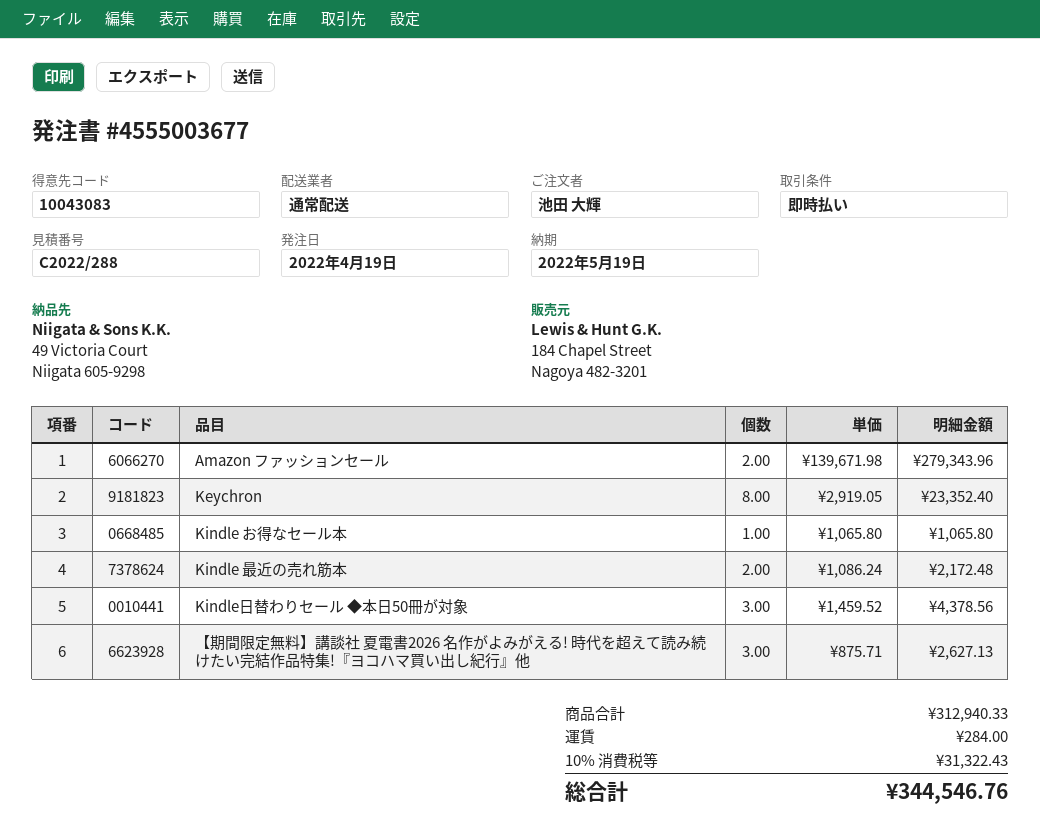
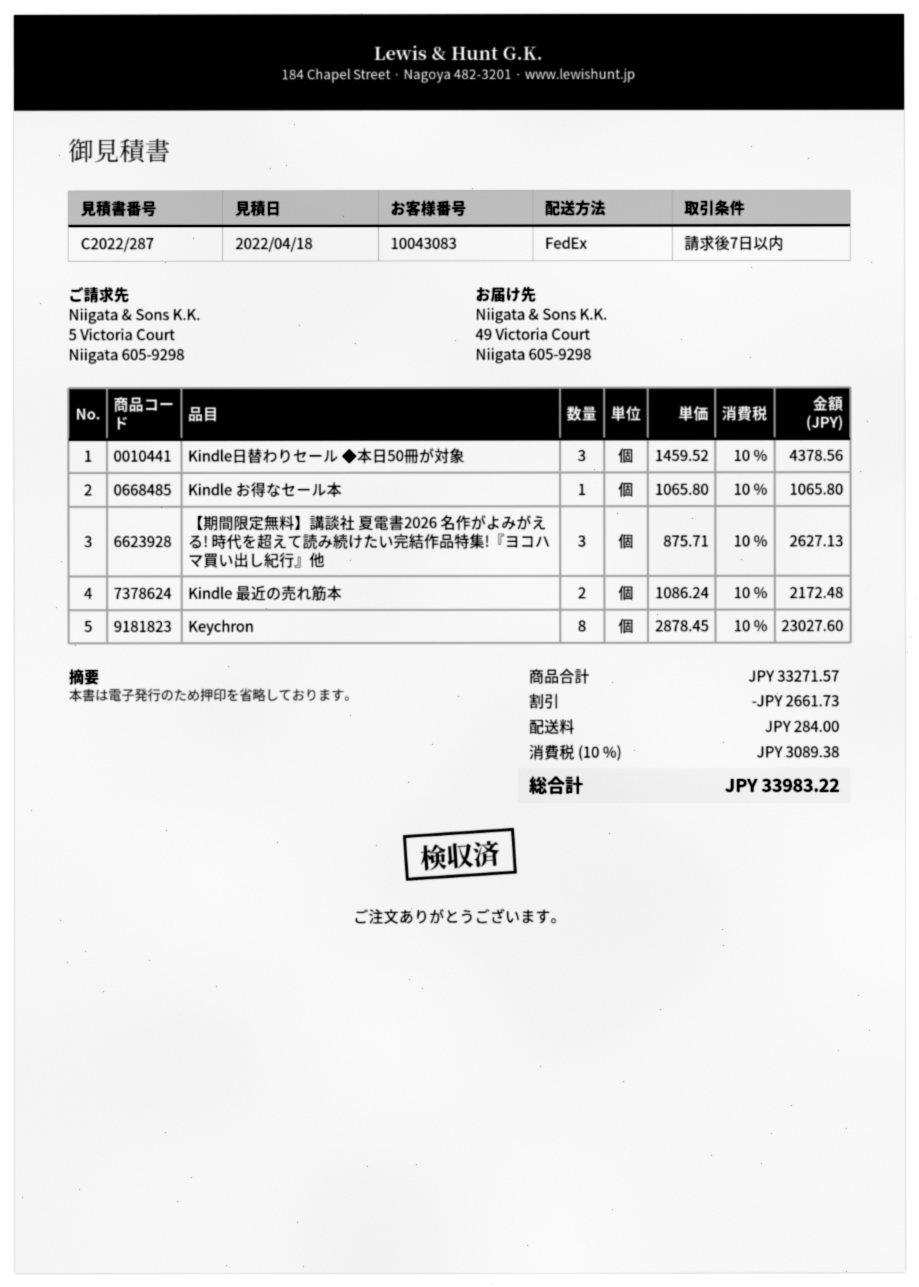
quote number: C2022/288 -> C2022/287
payment terms: on receipt -> 7 days
shipping method: standard -> FedEx
Amazon ファッションセール: 2 x 139671.98 = 279343.96 -> none
Keychron: 8 x 2919.05 = 23352.40 -> 8 x 2878.45 = 23027.60
subtotal: 312940.33 -> 33271.57
discount: none -> 2661.73
tax: 10% = 31322.43 -> 10% = 3089.38
total: 344546.76 -> 33983.22

